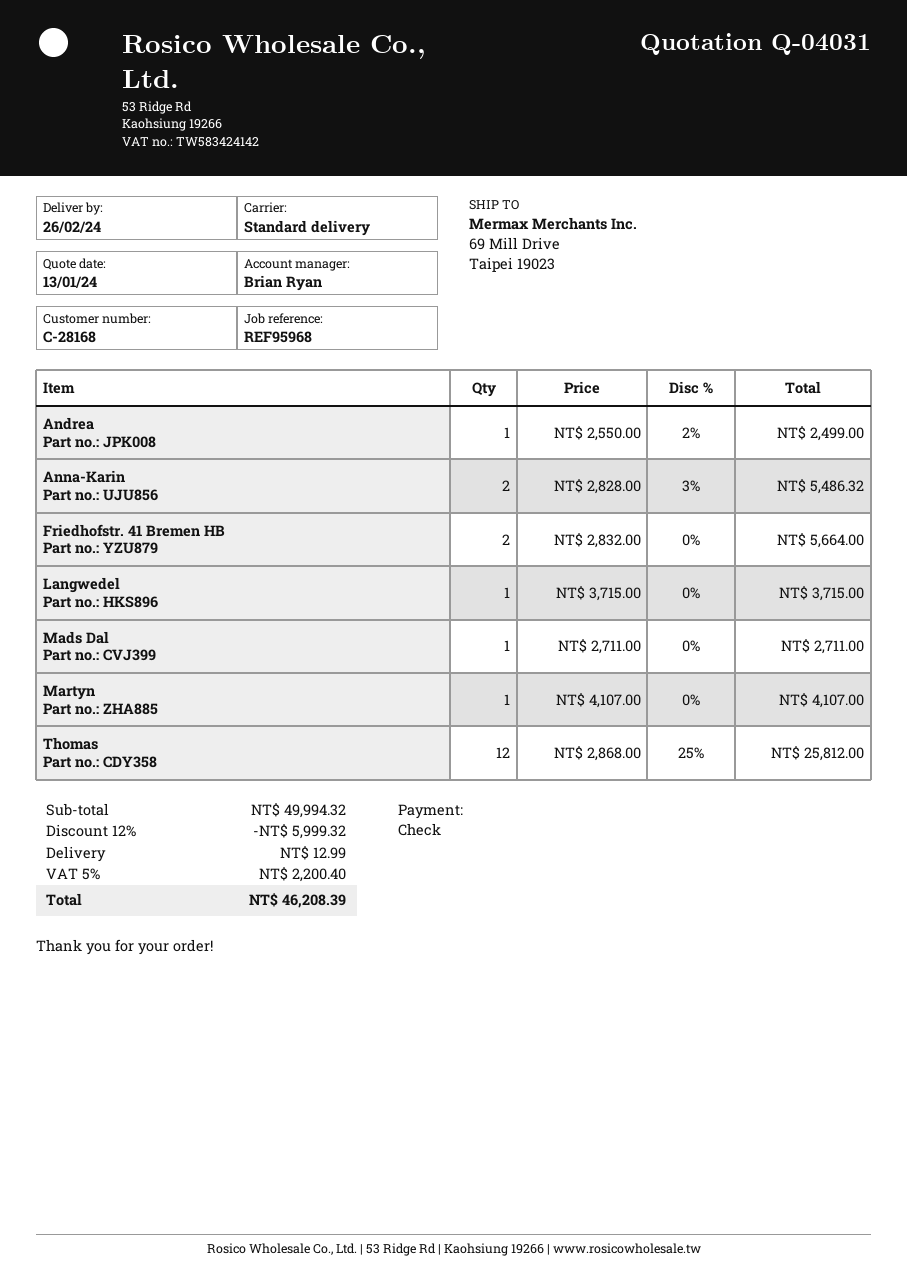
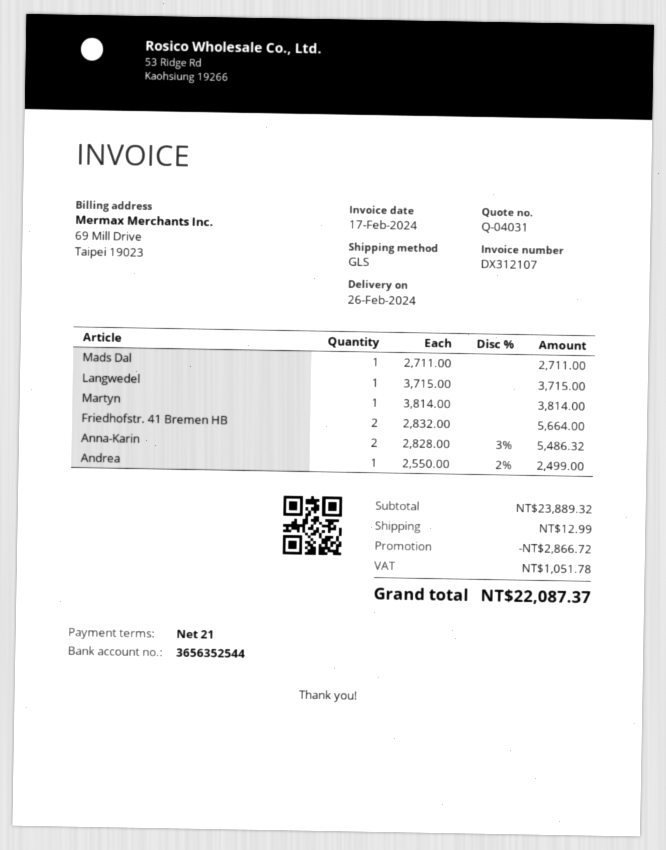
shipping method: standard -> GLS
Martyn: 1 x 4107.00 = 4107.00 -> 1 x 3814.00 = 3814.00
Thomas: 12 x 2868.00 - 25% = 25812.00 -> none
subtotal: 49994.32 -> 23889.32
discount: 5999.32 -> 2866.72
tax: 2200.40 -> 1051.78
total: 46208.39 -> 22087.37

